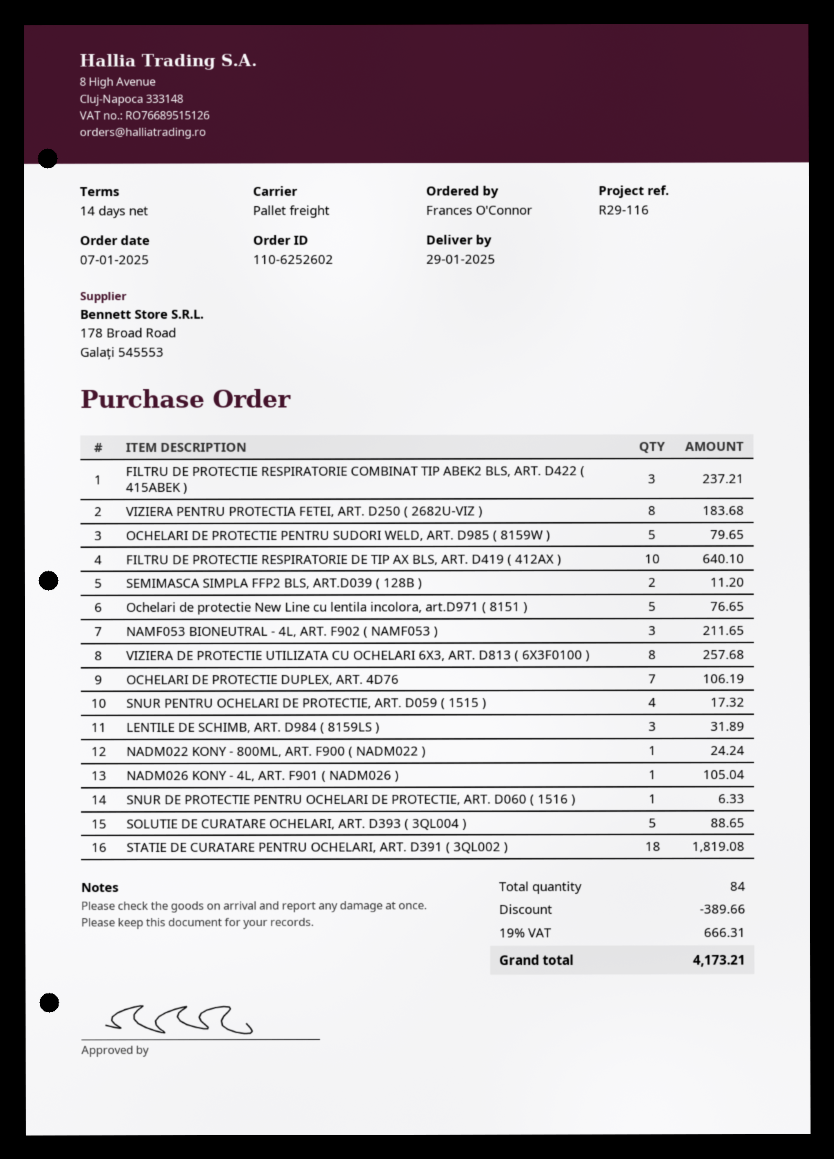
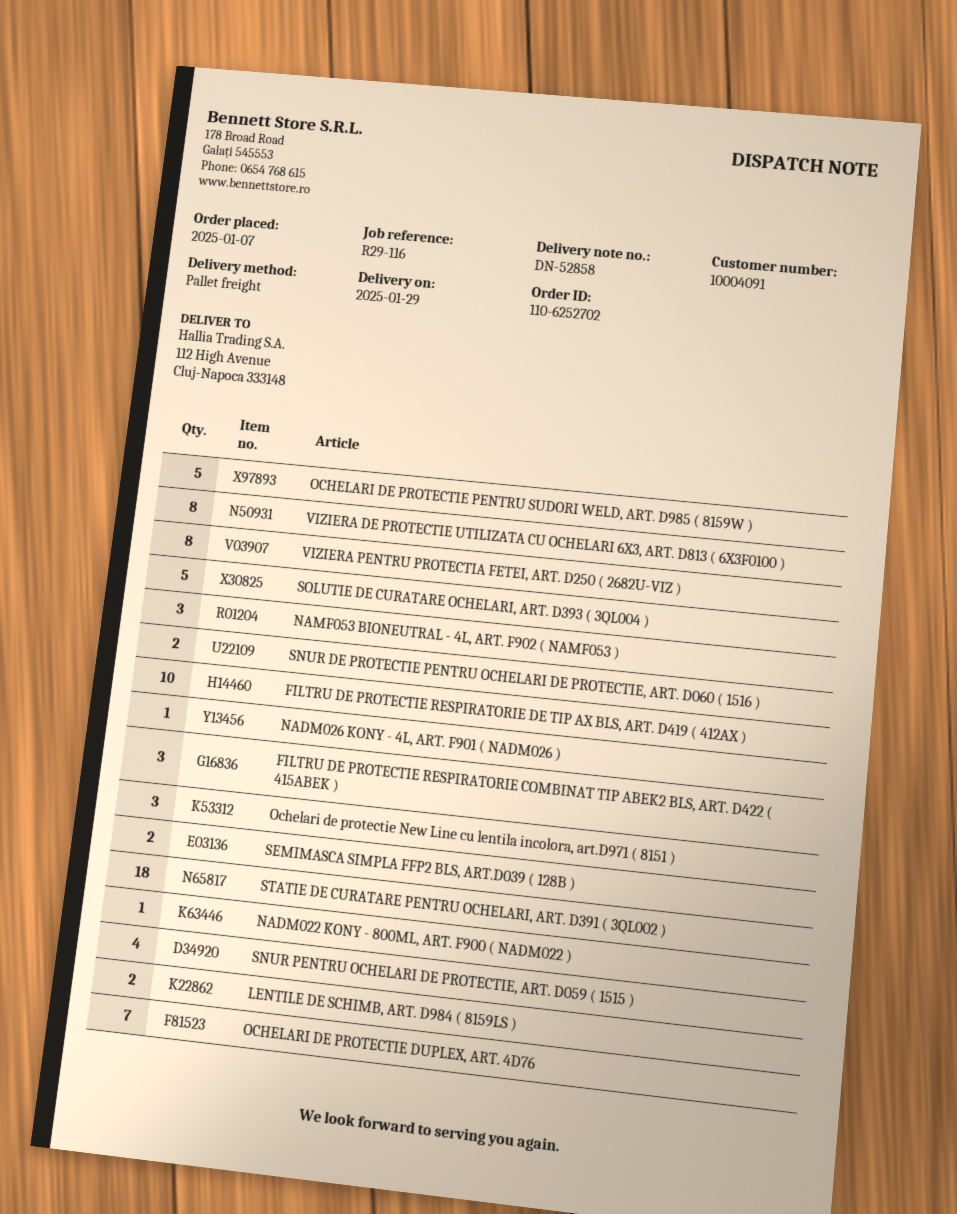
order number: 110-6252602 -> 110-6252702
Ochelari de protectie New Line cu lentila incolora, art.D971 ( 8151 ): 5 -> 3
LENTILE DE SCHIMB, ART. D984 ( 8159LS ): 3 -> 2
SNUR DE PROTECTIE PENTRU OCHELARI DE PROTECTIE, ART. D060 ( 1516 ): 1 -> 2

